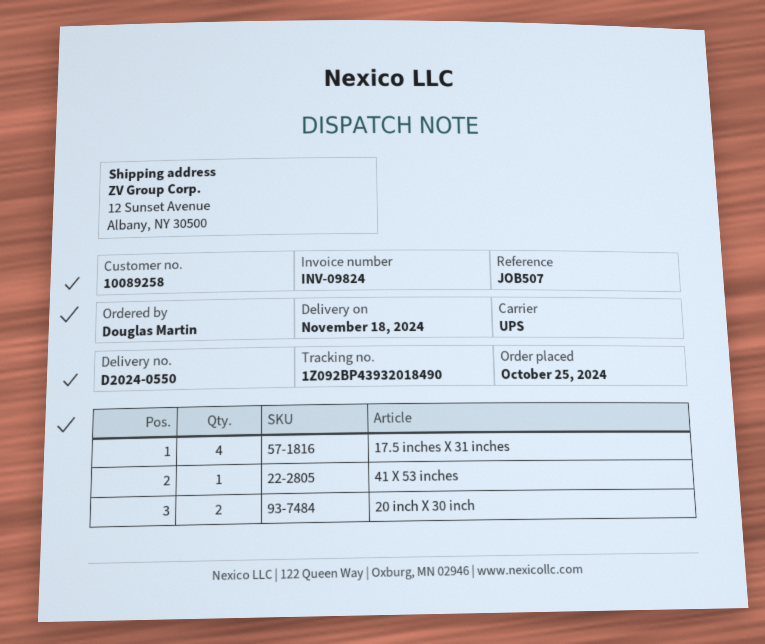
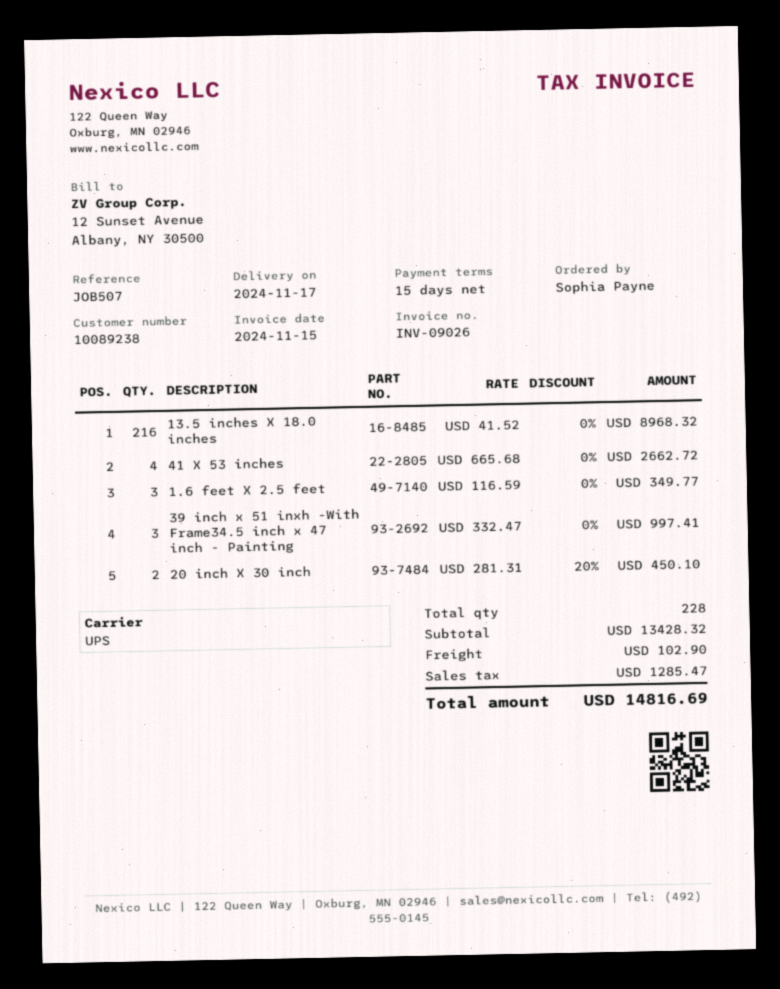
delivery date: 2024-11-18 -> 2024-11-17
invoice number: INV-09824 -> INV-09026
customer number: 10089258 -> 10089238
ordered by: Douglas Martin -> Sophia Payne
17.5 inches X 31 inches: 4 -> none
41 X 53 inches: 1 -> 4
13.5 inches X 18.0 inches: none -> 216
1.6 feet X 2.5 feet: none -> 3
39 inch x 51 inxh -With Frame34.5 inch x 47 inch - Painting: none -> 3

